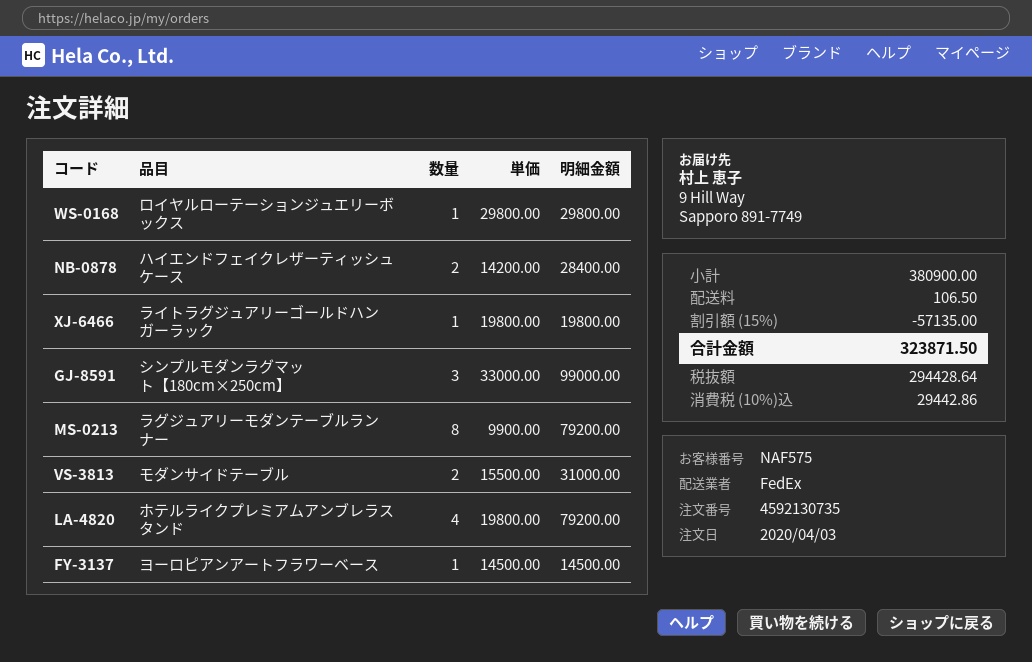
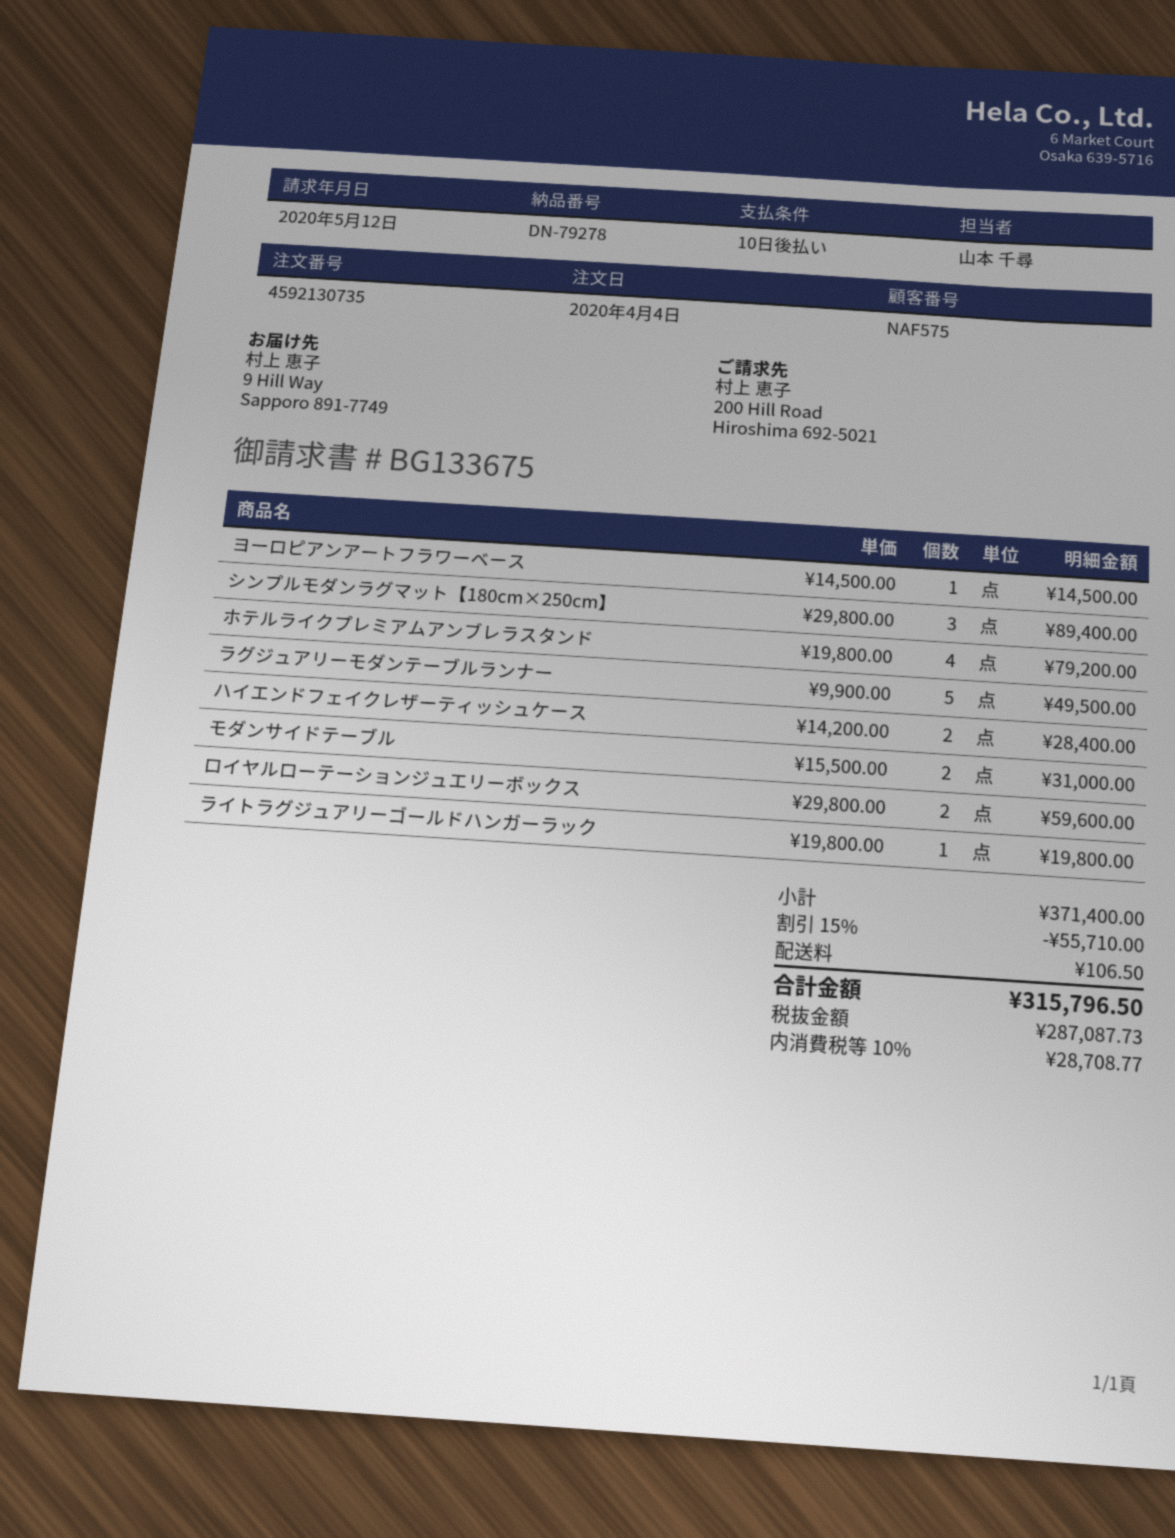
order date: 2020-04-03 -> 2020-04-04
ロイヤルローテーションジュエリーボックス: 1 x 29800.00 = 29800.00 -> 2 x 29800.00 = 59600.00
シンプルモダンラグマット【180cm×250cm】: 3 x 33000.00 = 99000.00 -> 3 x 29800.00 = 89400.00
ラグジュアリーモダンテーブルランナー: 8 x 9900.00 = 79200.00 -> 5 x 9900.00 = 49500.00
subtotal: 380900.00 -> 371400.00
discount: 15% = 57135.00 -> 15% = 55710.00
net: 294428.64 -> 287087.73
tax: 10% = 29442.86 -> 10% = 28708.77
total: 323871.50 -> 315796.50

